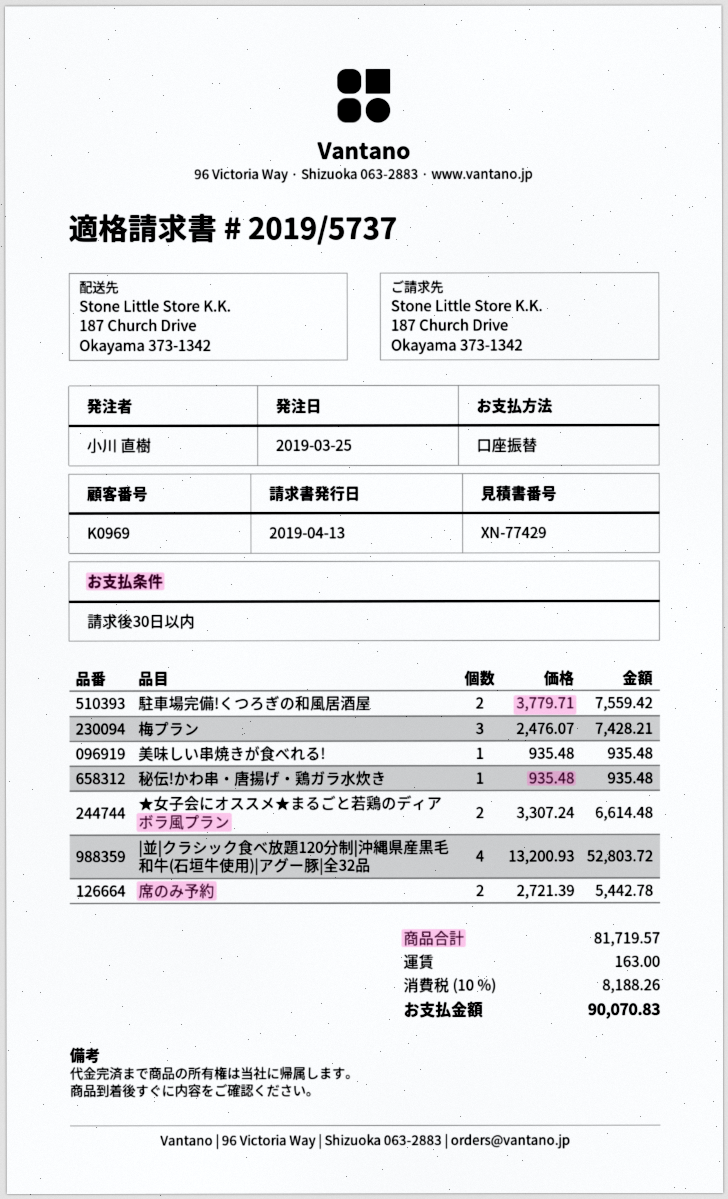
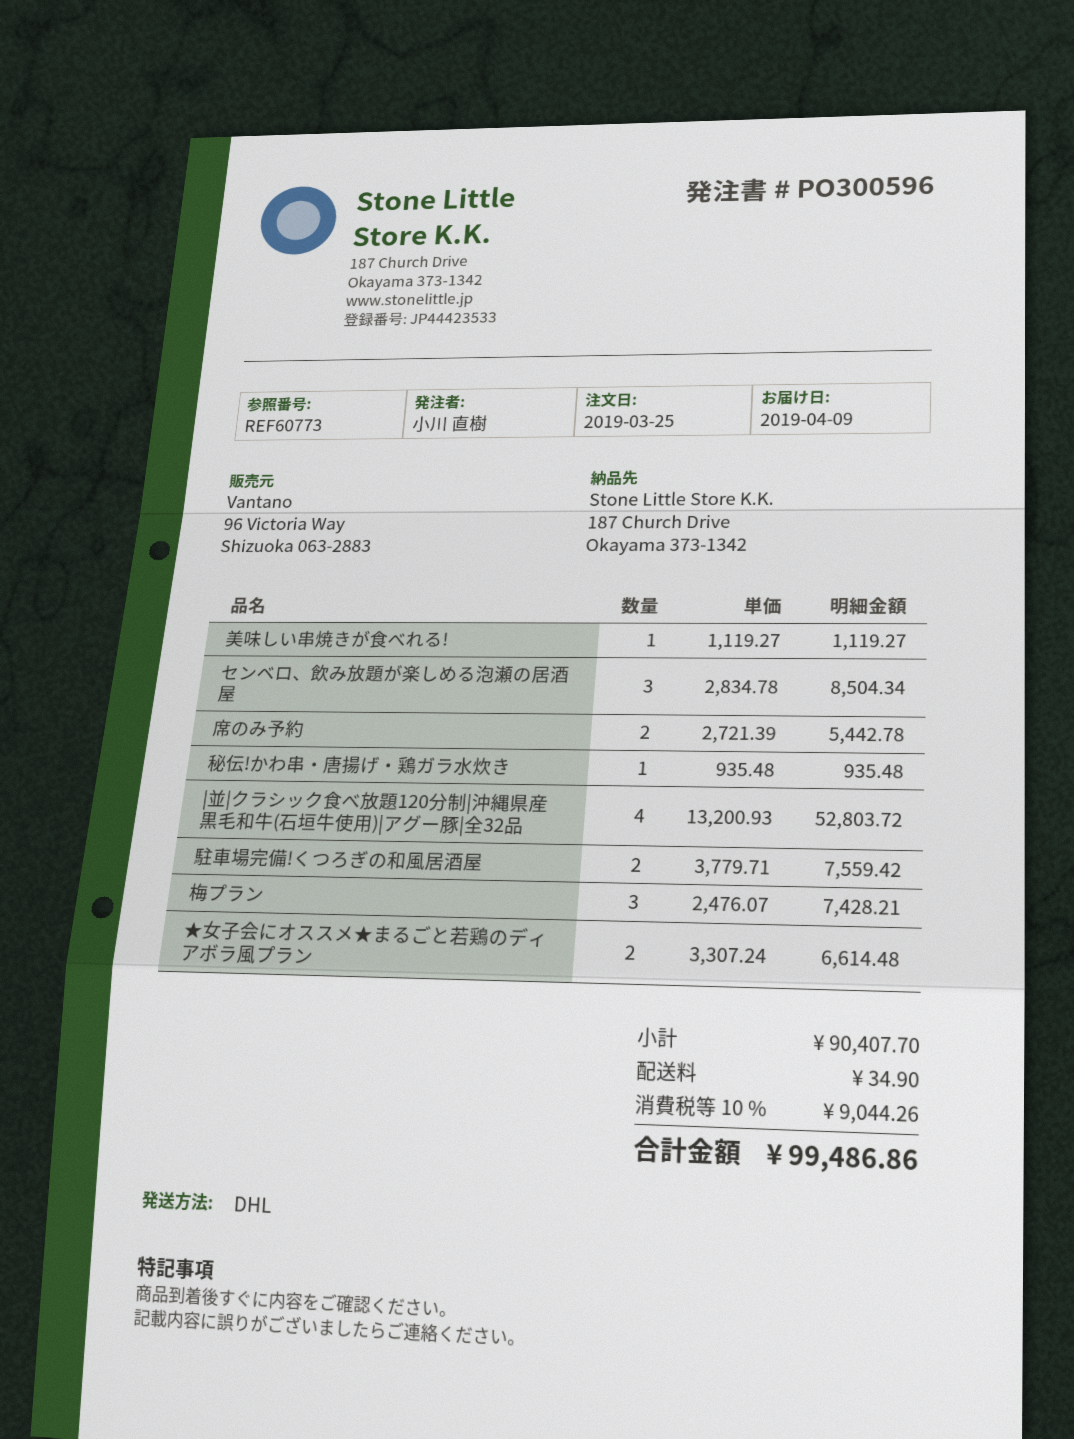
美味しい串焼きが食べれる!: 1 x 935.48 = 935.48 -> 1 x 1119.27 = 1119.27
センベロ、飲み放題が楽しめる泡瀬の居酒屋: none -> 3 x 2834.78 = 8504.34
subtotal: 81719.57 -> 90407.70
shipping: 163.00 -> 34.90
tax: 10% = 8188.26 -> 10% = 9044.26
total: 90070.83 -> 99486.86

